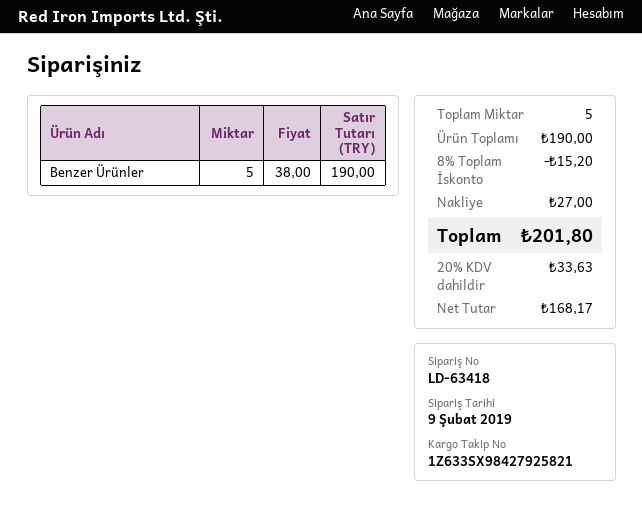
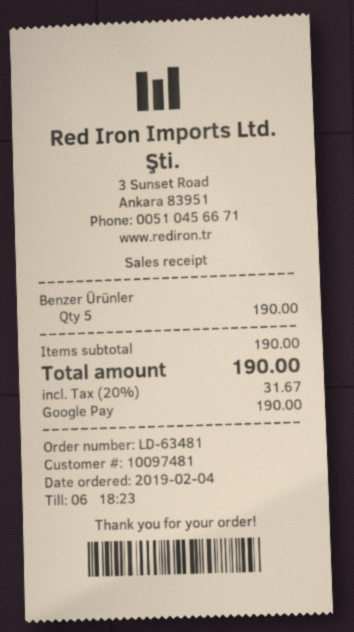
order number: LD-63418 -> LD-63481
order date: 2019-02-09 -> 2019-02-04
discount: 8% = 15.20 -> none
shipping: 27.00 -> none
tax: 20% = 33.63 -> 20% = 31.67
total: 201.80 -> 190.00

